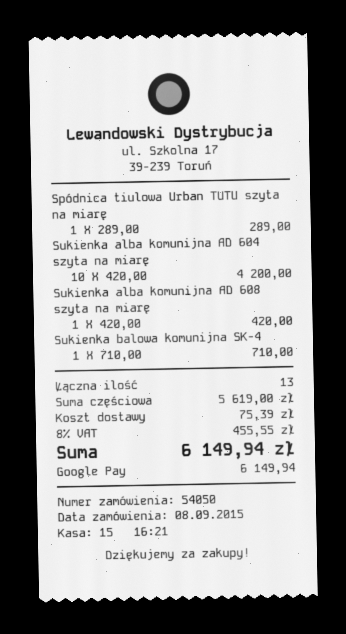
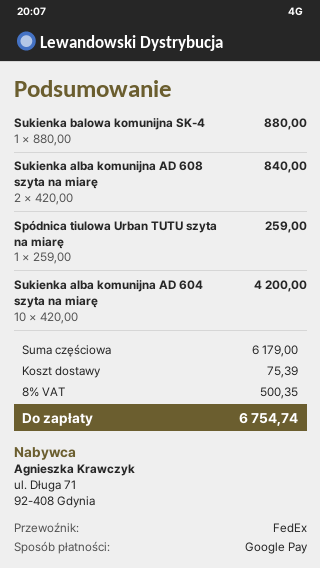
Spódnica tiulowa Urban TUTU szyta na miarę: 1 x 289.00 = 289.00 -> 1 x 259.00 = 259.00
Sukienka alba komunijna AD 608 szyta na miarę: 1 x 420.00 = 420.00 -> 2 x 420.00 = 840.00
Sukienka balowa komunijna SK-4: 1 x 710.00 = 710.00 -> 1 x 880.00 = 880.00
subtotal: 5619.00 -> 6179.00
tax: 8% = 455.55 -> 8% = 500.35
total: 6149.94 -> 6754.74

